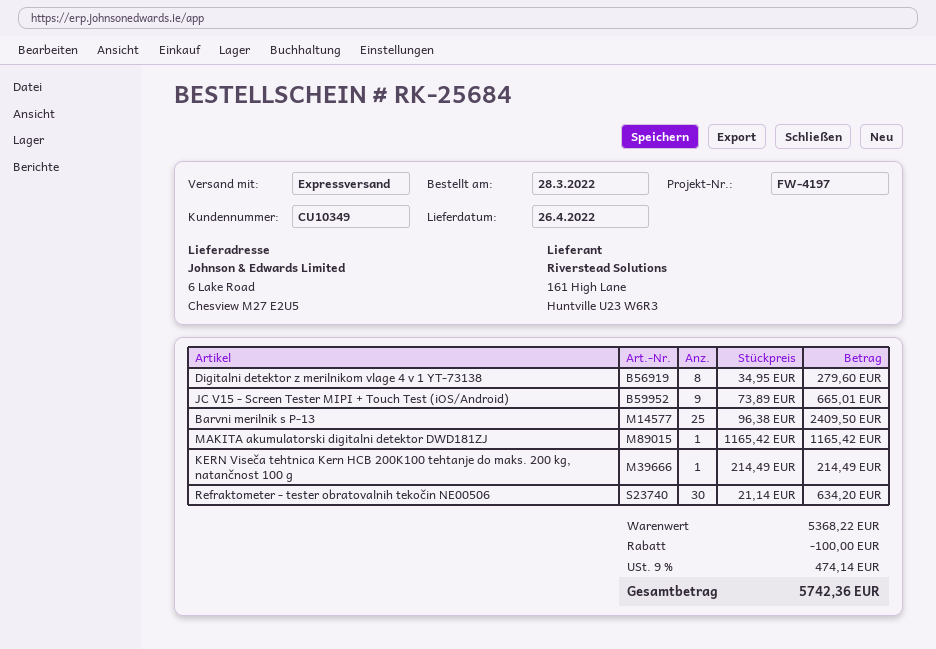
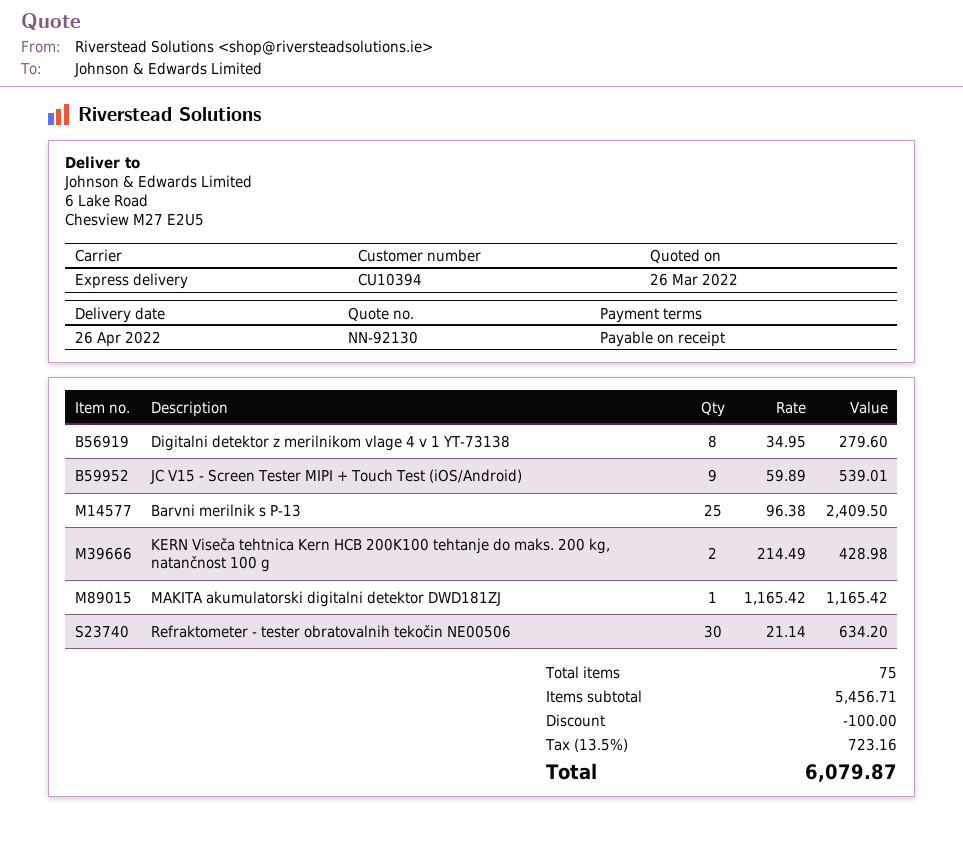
customer number: CU10349 -> CU10394
JC V15 - Screen Tester MIPI + Touch Test (iOS/Android): 9 x 73.89 = 665.01 -> 9 x 59.89 = 539.01
KERN Viseča tehtnica Kern HCB 200K100 tehtanje do maks. 200 kg, natančnost 100 g: 1 x 214.49 = 214.49 -> 2 x 214.49 = 428.98
subtotal: 5368.22 -> 5456.71
tax: 9% = 474.14 -> 13.5% = 723.16
total: 5742.36 -> 6079.87

